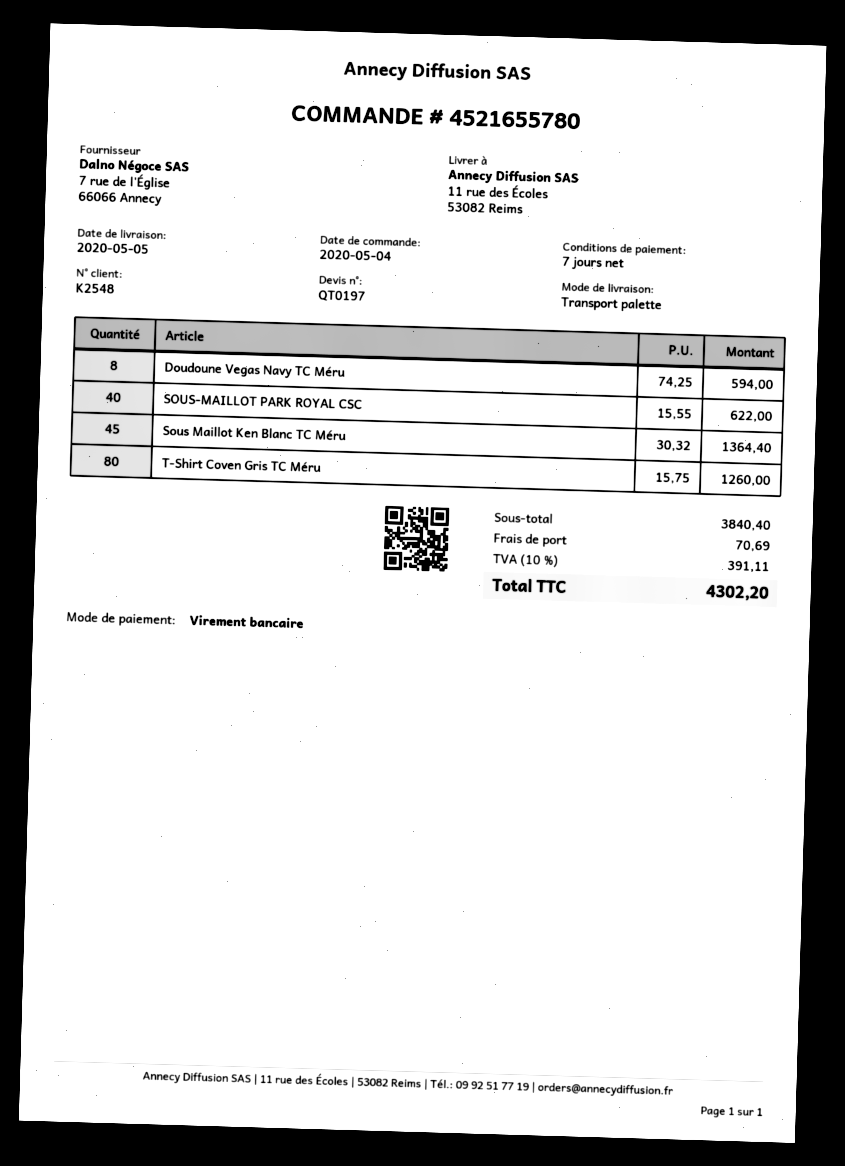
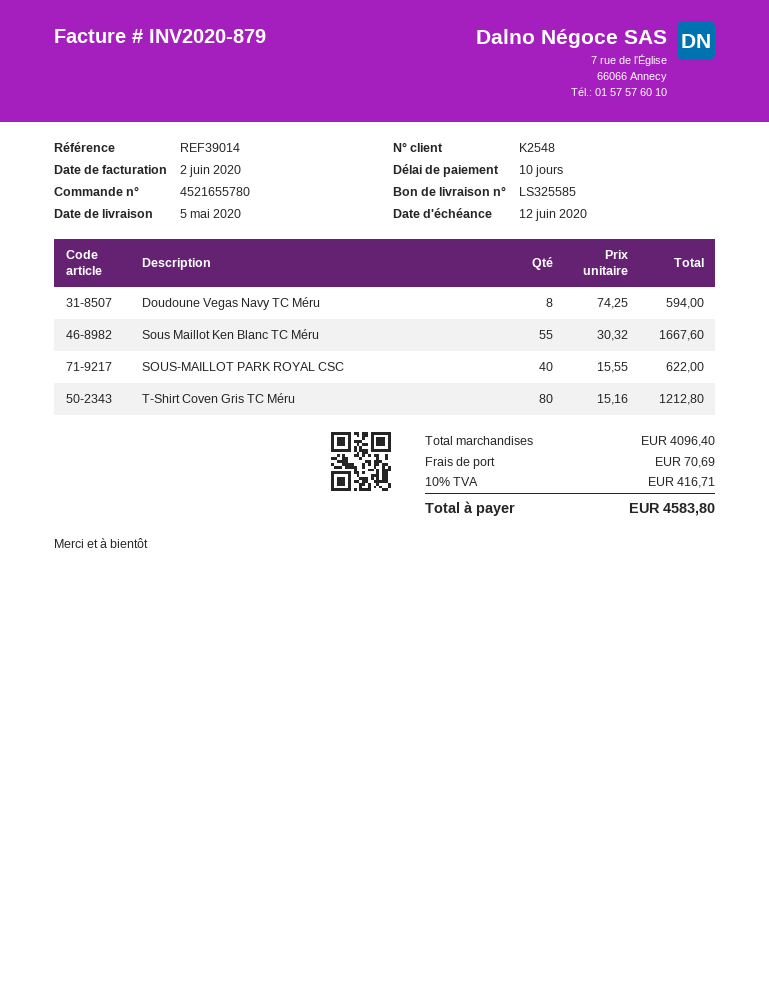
payment terms: 7 days -> 10 days
Sous Maillot Ken Blanc TC Méru: 45 x 30.32 = 1364.40 -> 55 x 30.32 = 1667.60
T-Shirt Coven Gris TC Méru: 80 x 15.75 = 1260.00 -> 80 x 15.16 = 1212.80
subtotal: 3840.40 -> 4096.40
tax: 10% = 391.11 -> 10% = 416.71
total: 4302.20 -> 4583.80

